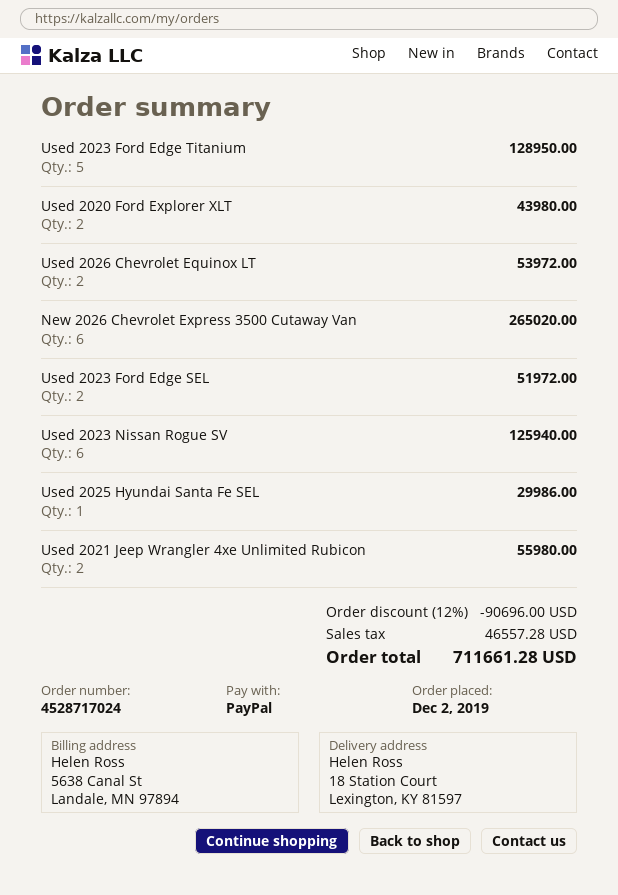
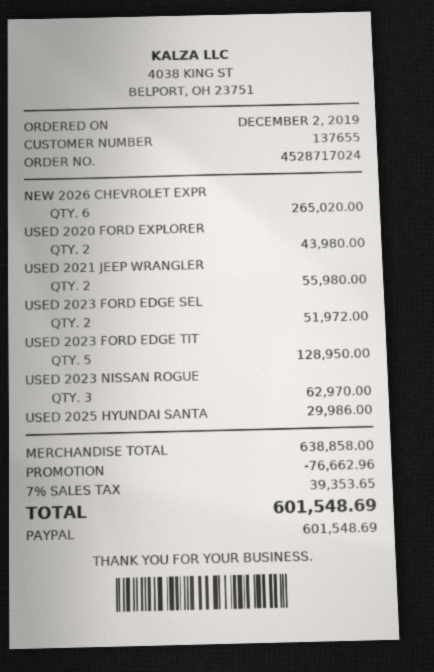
Used 2026 Chevrolet Equinox LT: 2 for 53972.00 -> none
Used 2023 Nissan Rogue SV: 6 for 125940.00 -> 3 for 62970.00
discount: 90696.00 -> 76662.96
tax: 46557.28 -> 39353.65
total: 711661.28 -> 601548.69

